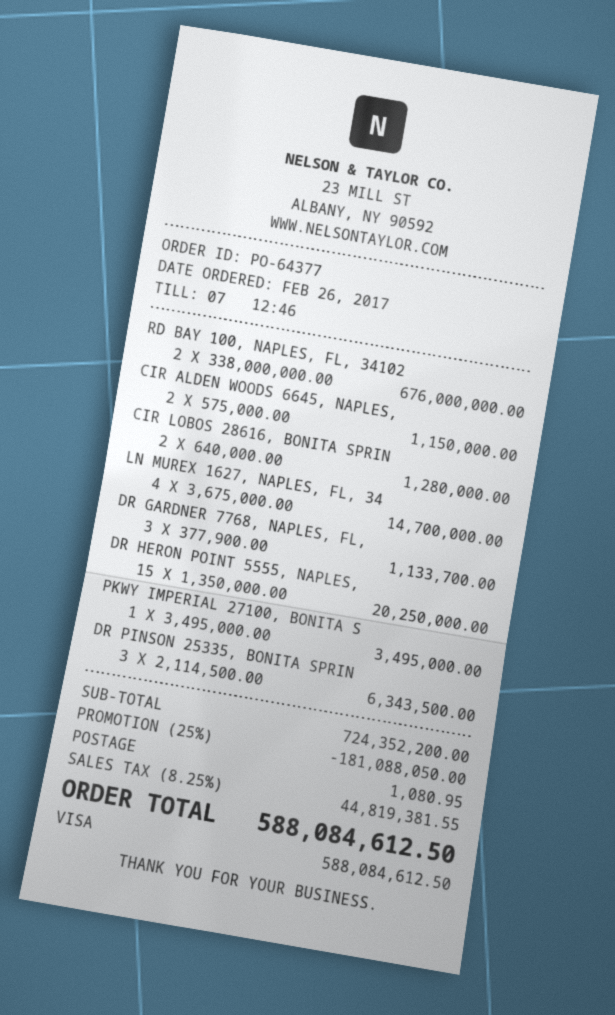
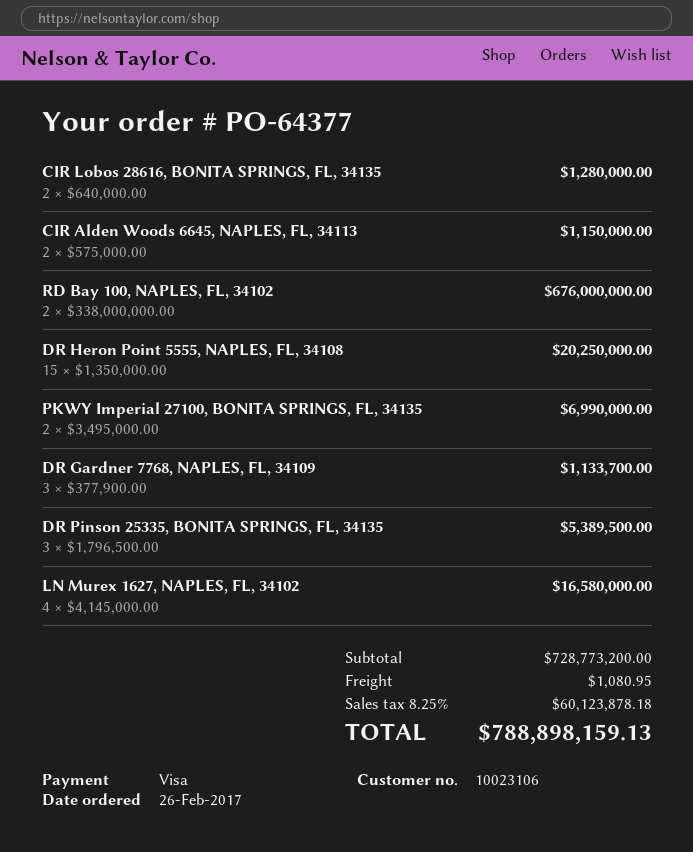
LN MUREX 1627, NAPLES, FL, 34: 4 x 3675000.00 = 14700000.00 -> 4 x 4145000.00 = 16580000.00
PKWY IMPERIAL 27100, BONITA S: 1 x 3495000.00 = 3495000.00 -> 2 x 3495000.00 = 6990000.00
DR PINSON 25335, BONITA SPRIN: 3 x 2114500.00 = 6343500.00 -> 3 x 1796500.00 = 5389500.00
subtotal: 724352200.00 -> 728773200.00
discount: 25% = 181088050.00 -> none
tax: 8.25% = 44819381.55 -> 8.25% = 60123878.18
total: 588084612.50 -> 788898159.13

